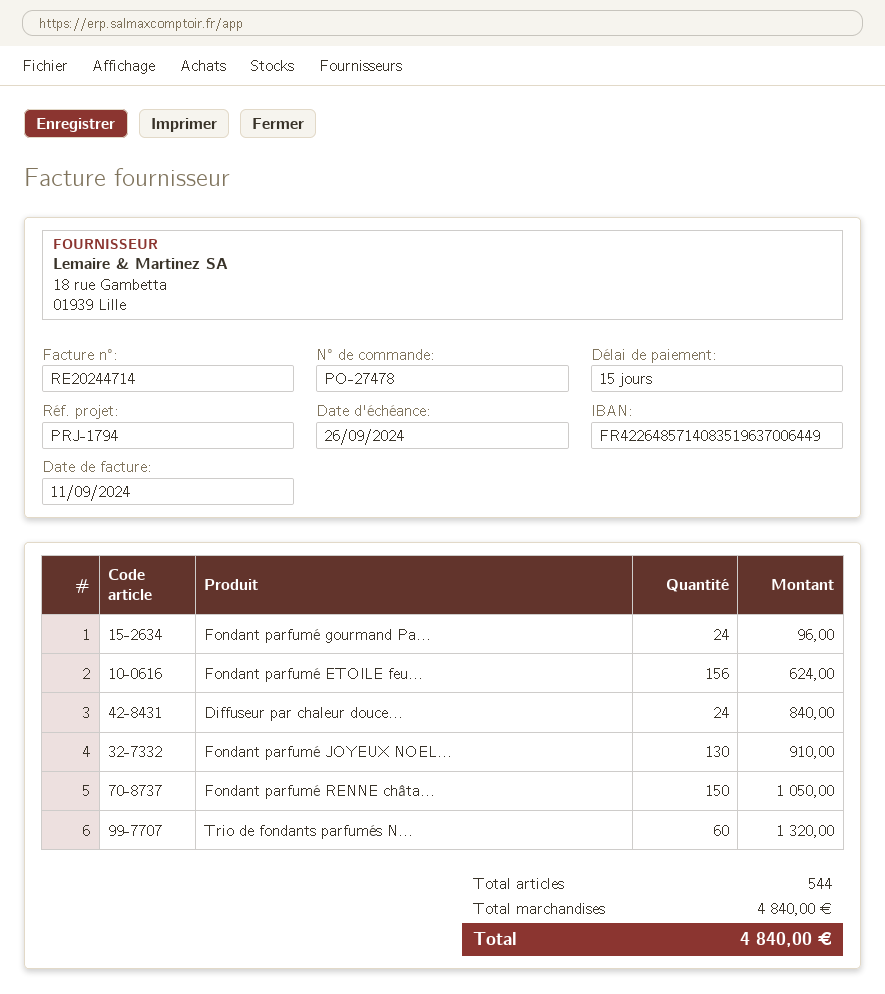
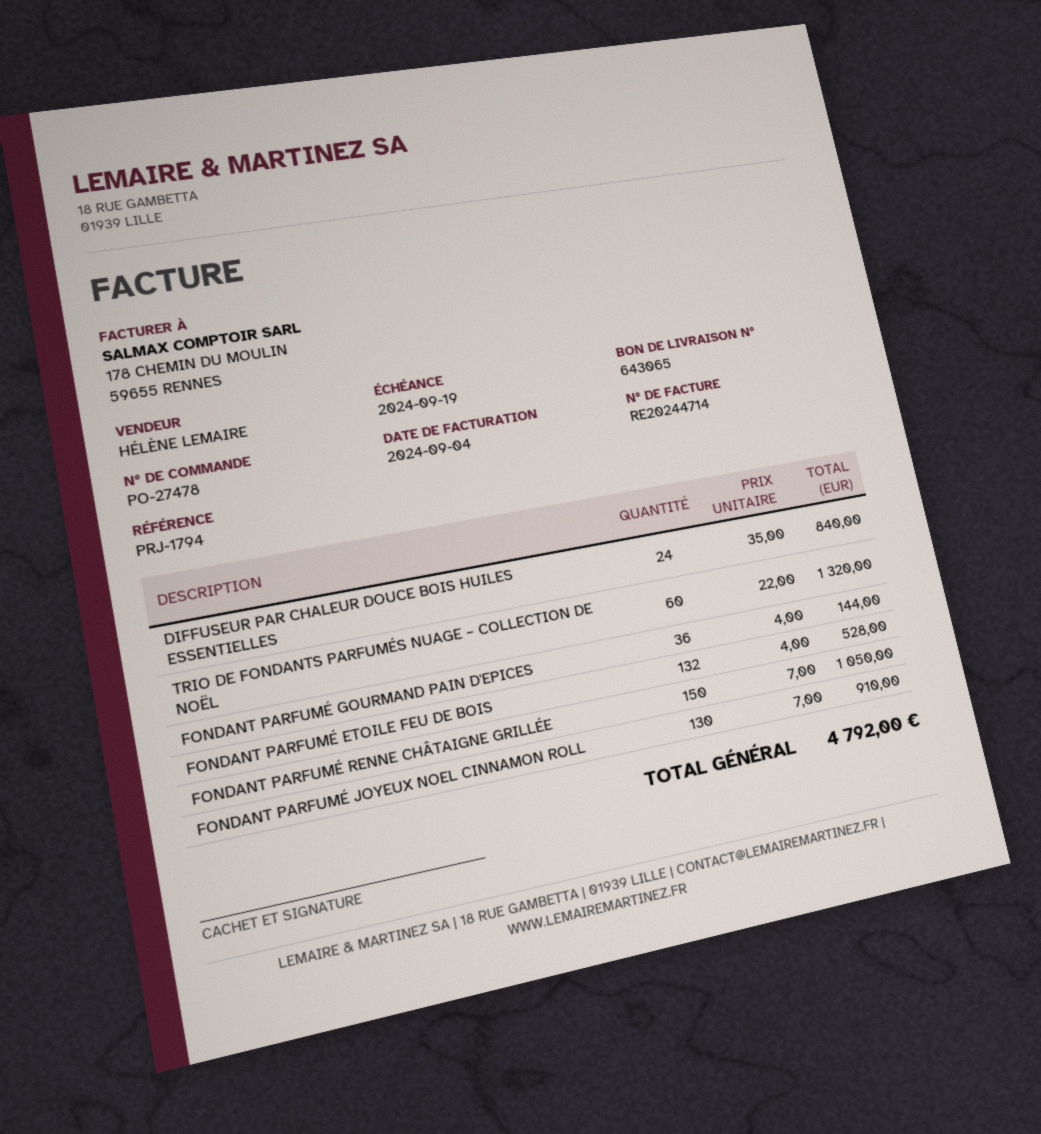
invoice date: 2024-09-11 -> 2024-09-04
due date: 2024-09-26 -> 2024-09-19
Fondant parfumé gourmand Pa...: 24 for 96.00 -> 36 for 144.00
Fondant parfumé ETOILE feu...: 156 for 624.00 -> 132 for 528.00
total: 4840.00 -> 4792.00

